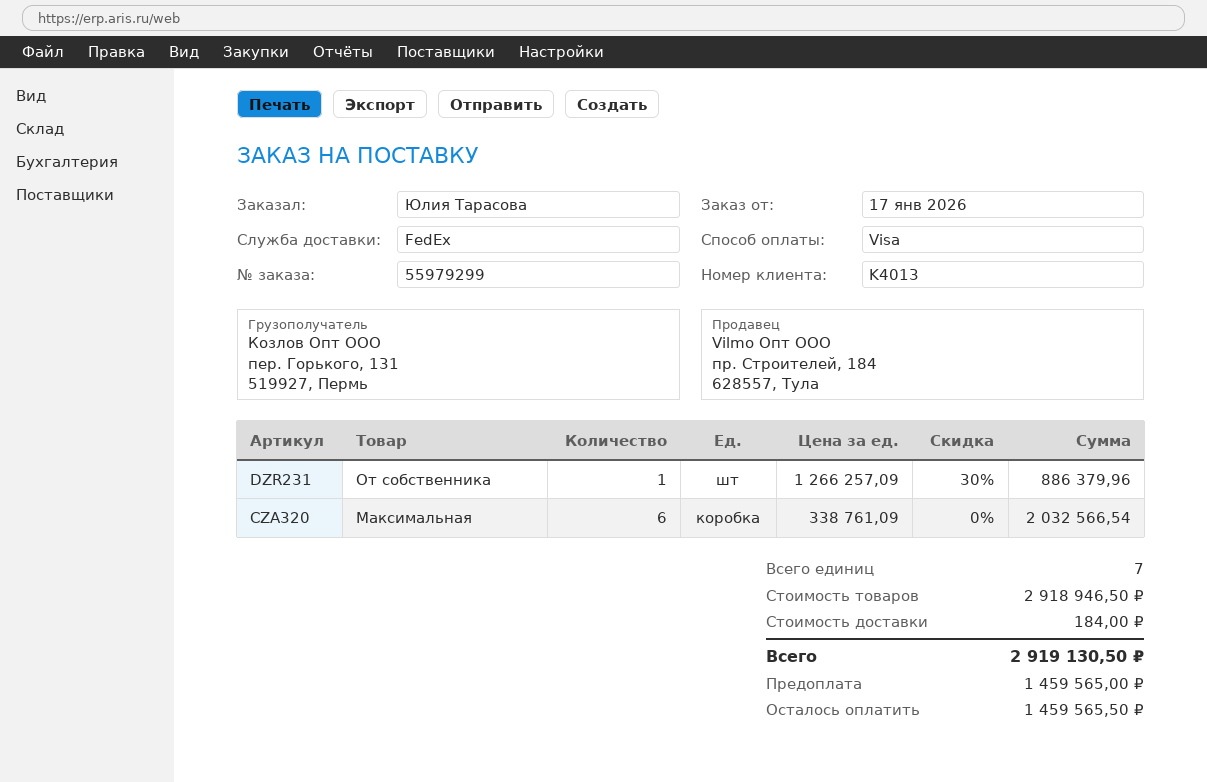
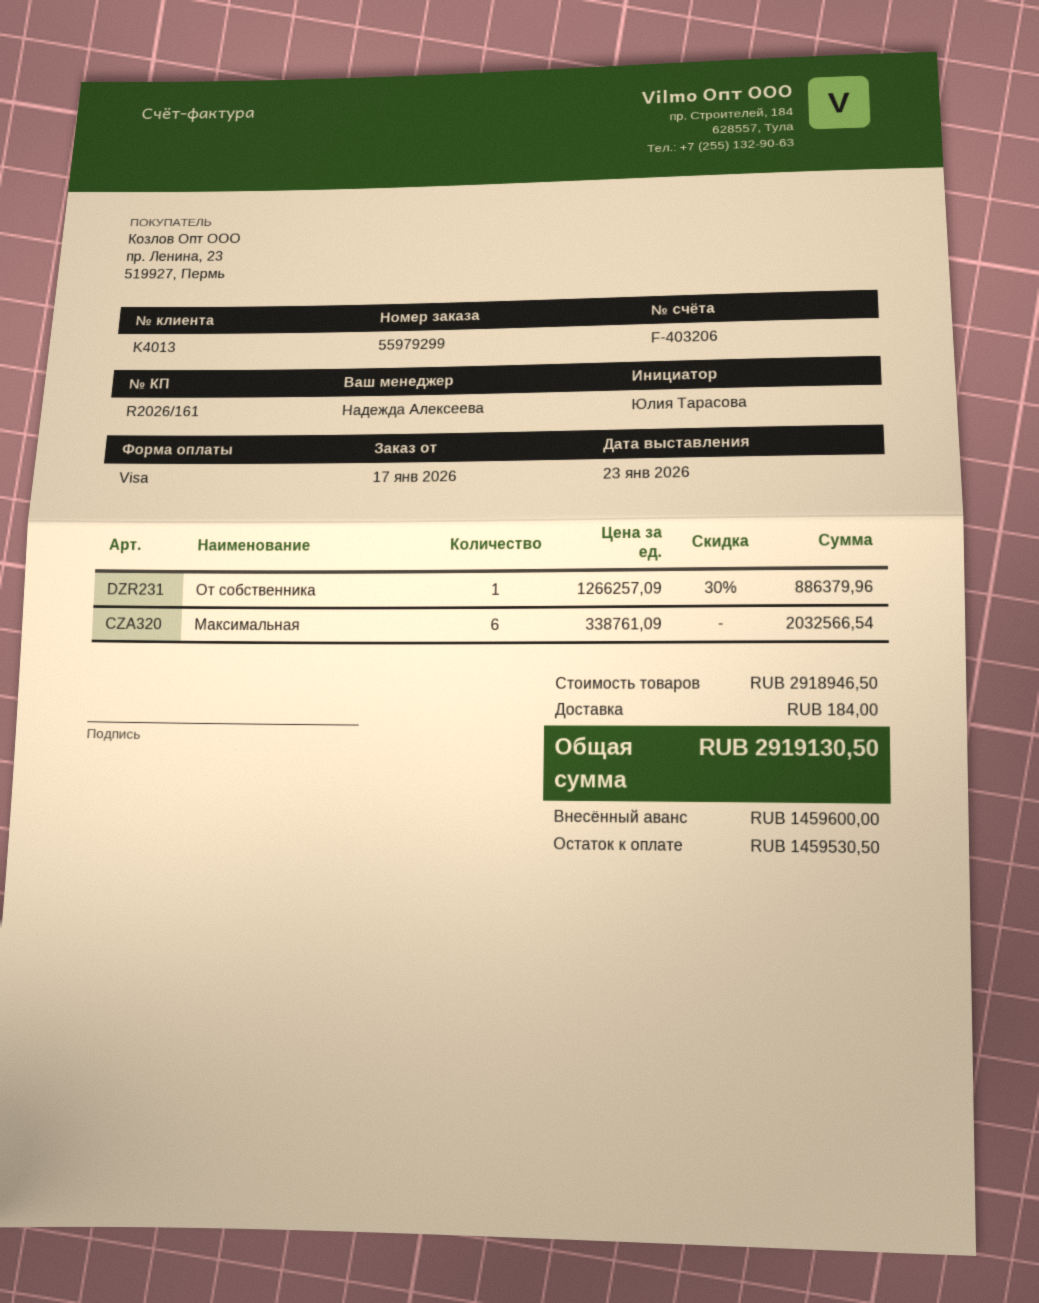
deposit: 1459565.00 -> 1459600.00
balance: 1459565.50 -> 1459530.50

